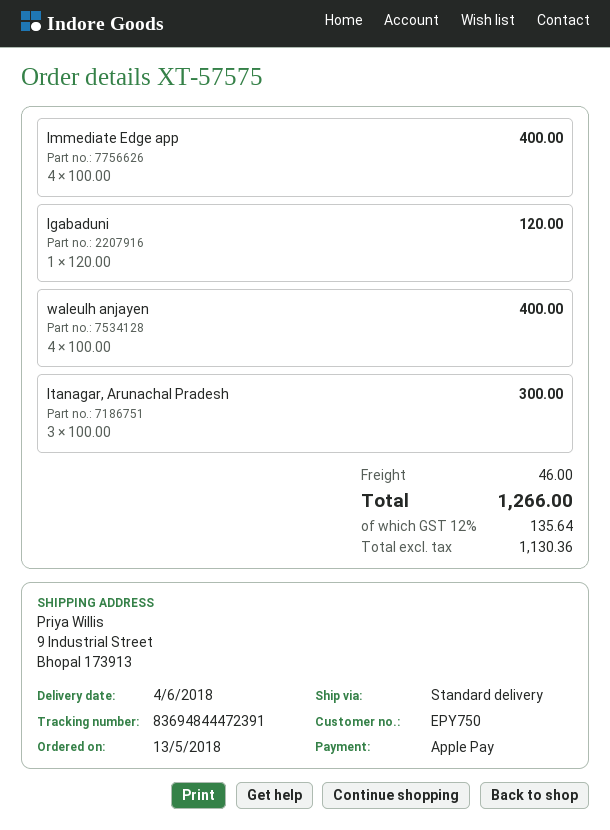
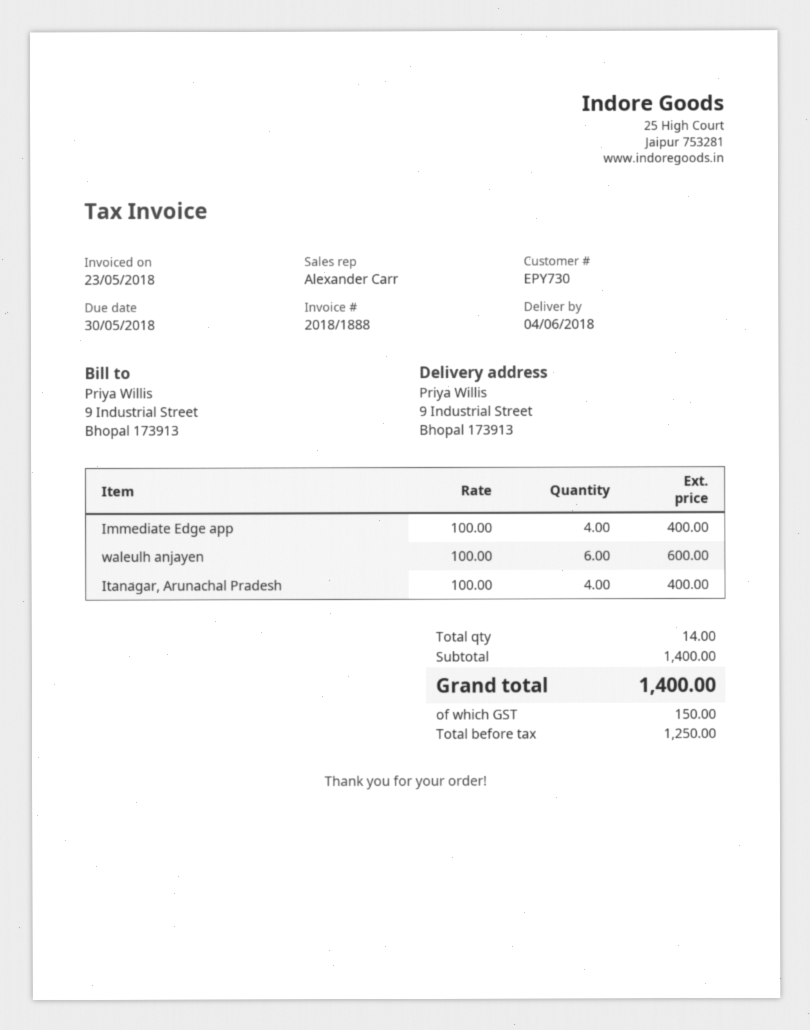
customer number: EPY750 -> EPY730
lgabaduni: 1 x 120.00 = 120.00 -> none
waleulh anjayen: 4 x 100.00 = 400.00 -> 6 x 100.00 = 600.00
Itanagar, Arunachal Pradesh: 3 x 100.00 = 300.00 -> 4 x 100.00 = 400.00
shipping: 46.00 -> none
net: 1130.36 -> 1250.00
tax: 135.64 -> 150.00
total: 1266.00 -> 1400.00

